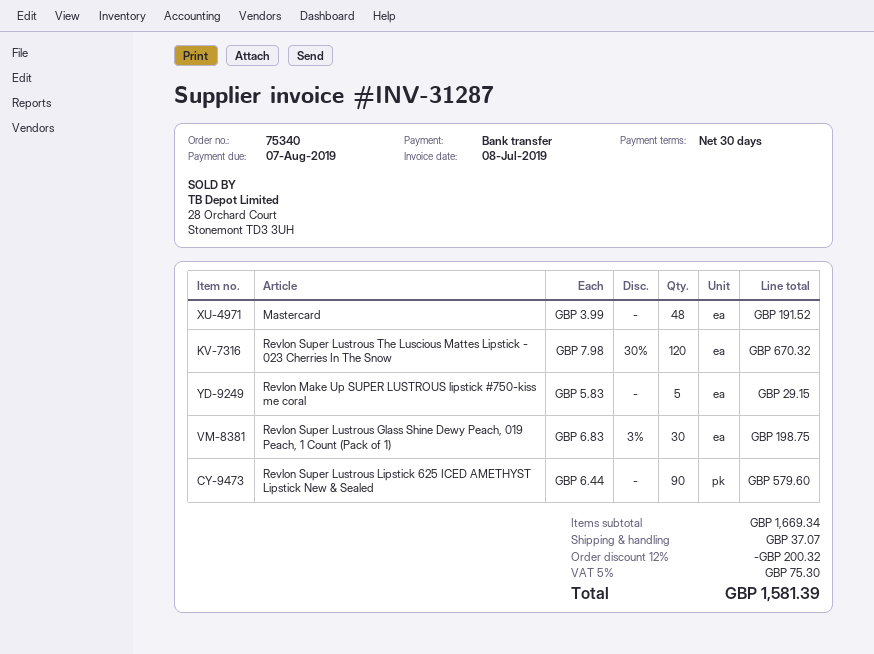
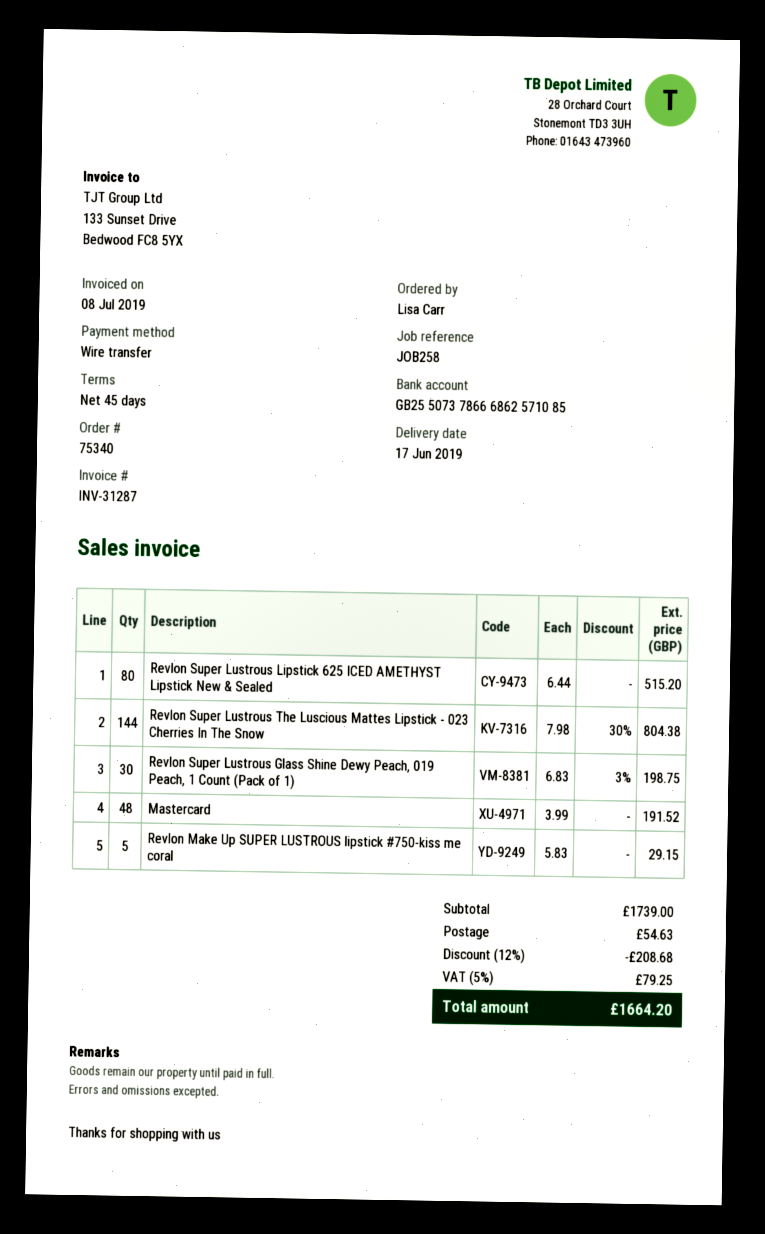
payment terms: 30 days -> 45 days
Revlon Super Lustrous The Luscious Mattes Lipstick - 023 Cherries In The Snow: 120 x 7.98 - 30% = 670.32 -> 144 x 7.98 - 30% = 804.38
Revlon Super Lustrous Lipstick 625 ICED AMETHYST Lipstick New & Sealed: 90 x 6.44 = 579.60 -> 80 x 6.44 = 515.20
subtotal: 1669.34 -> 1739.00
discount: 12% = 200.32 -> 12% = 208.68
shipping: 37.07 -> 54.63
tax: 5% = 75.30 -> 5% = 79.25
total: 1581.39 -> 1664.20

